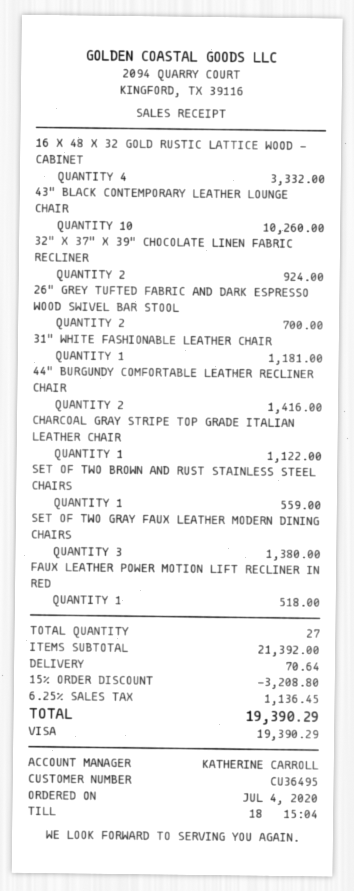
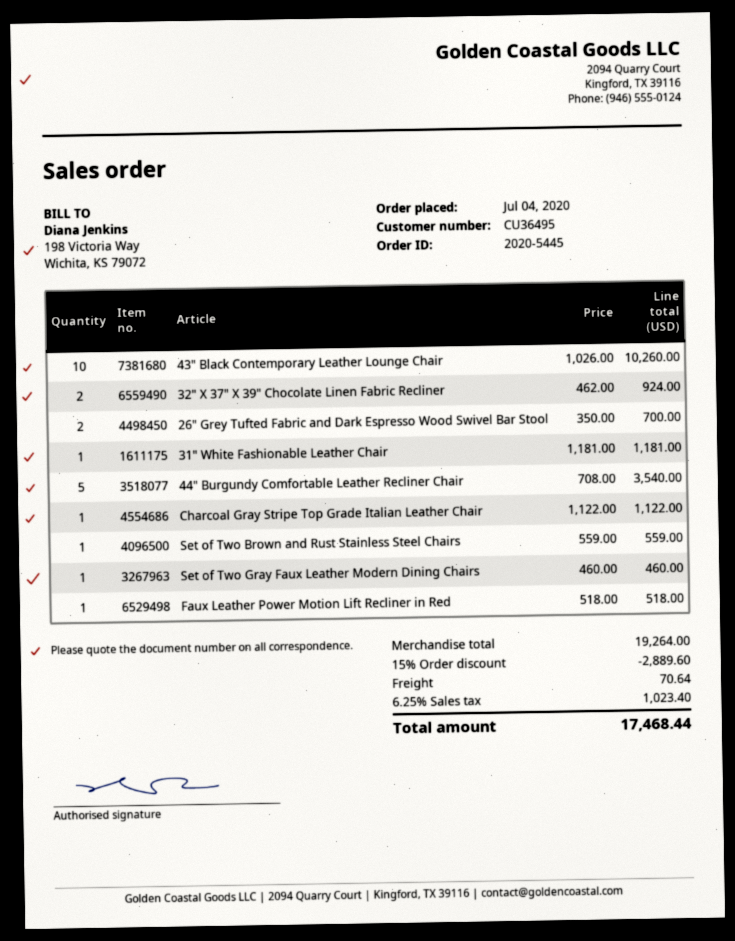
16 X 48 X 32 GOLD RUSTIC LATTICE WOOD - CABINET: 4 for 3332.00 -> none
44" BURGUNDY COMFORTABLE LEATHER RECLINER CHAIR: 2 for 1416.00 -> 5 for 3540.00
SET OF TWO GRAY FAUX LEATHER MODERN DINING CHAIRS: 3 for 1380.00 -> 1 for 460.00
subtotal: 21392.00 -> 19264.00
discount: 15% = 3208.80 -> 15% = 2889.60
tax: 6.25% = 1136.45 -> 6.25% = 1023.40
total: 19390.29 -> 17468.44

